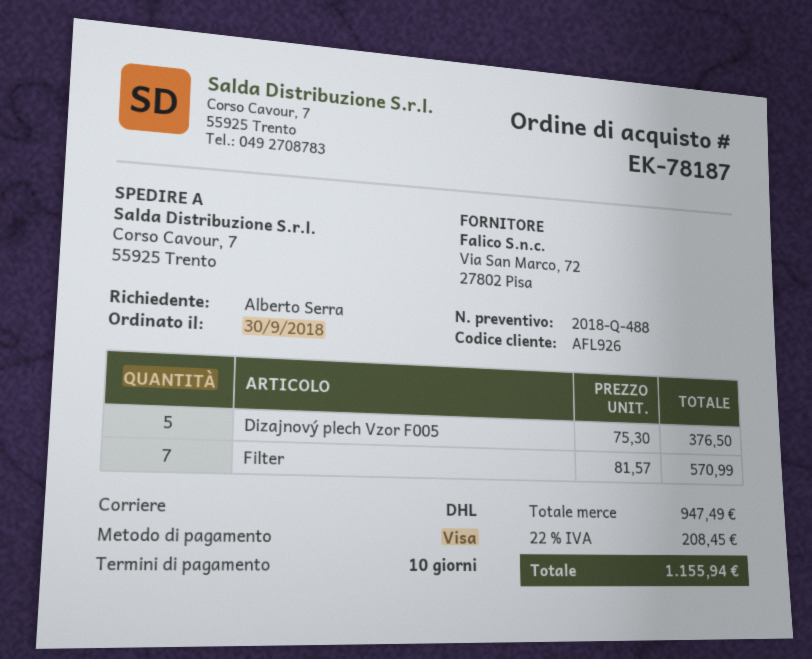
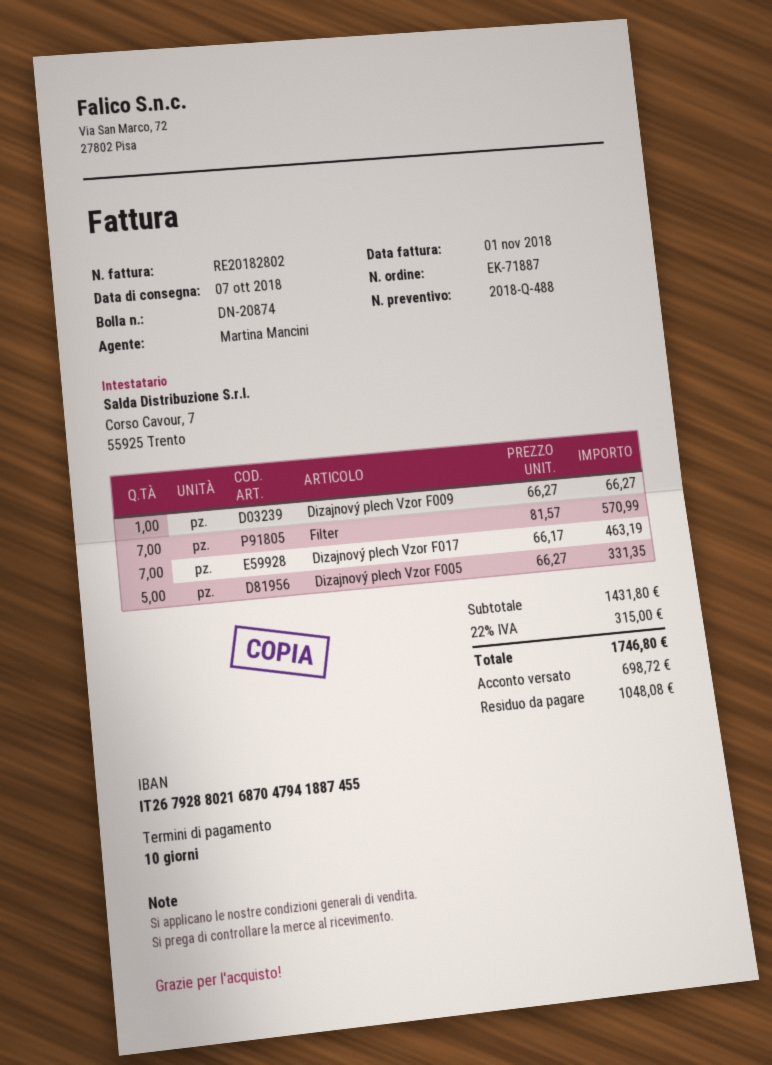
order number: EK-78187 -> EK-71887
Dizajnový plech Vzor F005: 5 x 75.30 = 376.50 -> 5 x 66.27 = 331.35
Dizajnový plech Vzor F009: none -> 1 x 66.27 = 66.27
Dizajnový plech Vzor F017: none -> 7 x 66.17 = 463.19
subtotal: 947.49 -> 1431.80
tax: 22% = 208.45 -> 22% = 315.00
total: 1155.94 -> 1746.80

